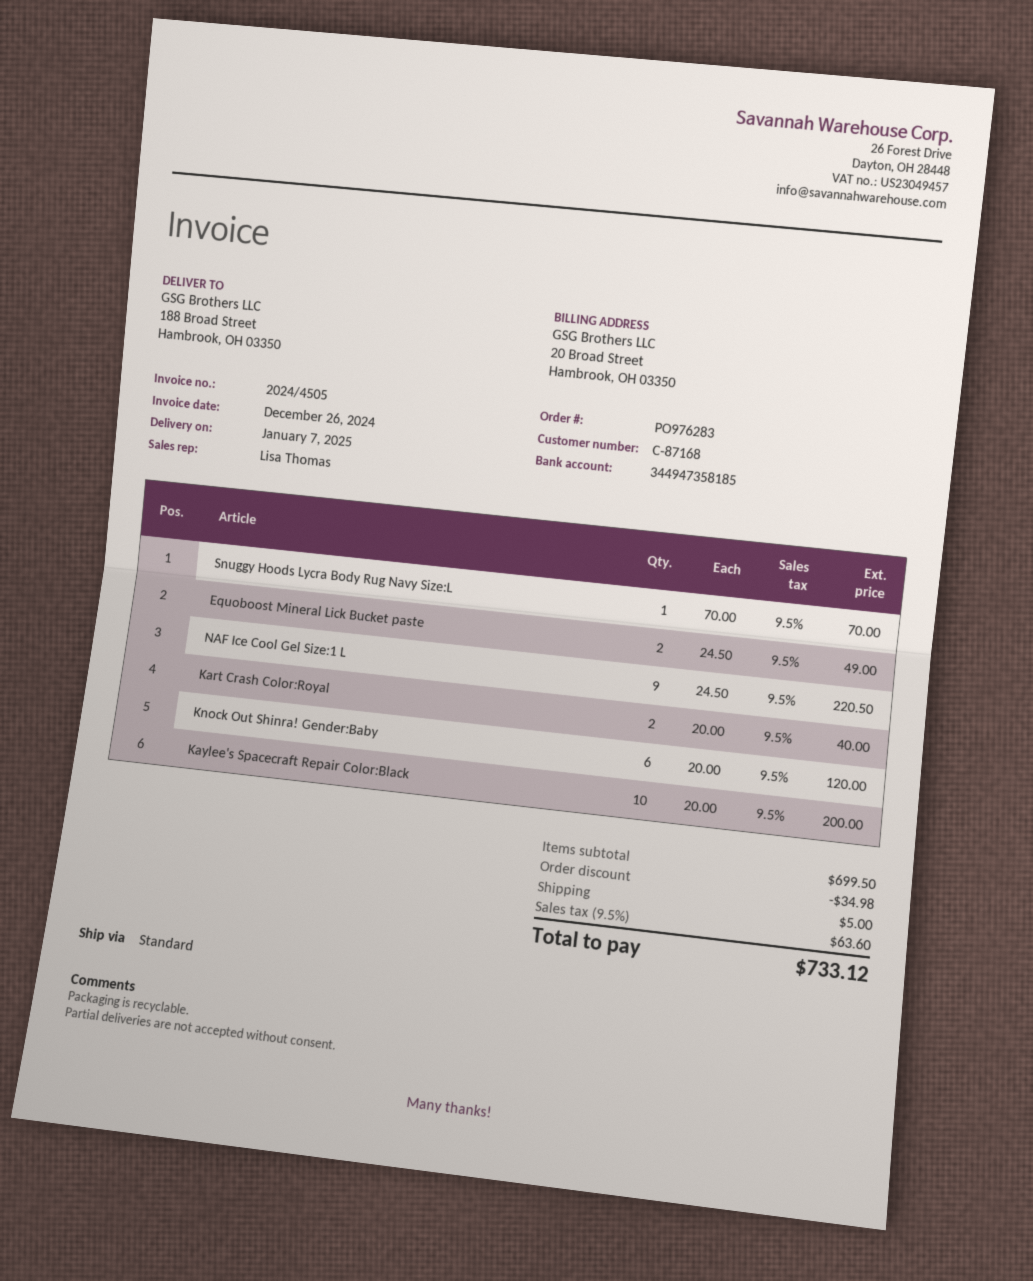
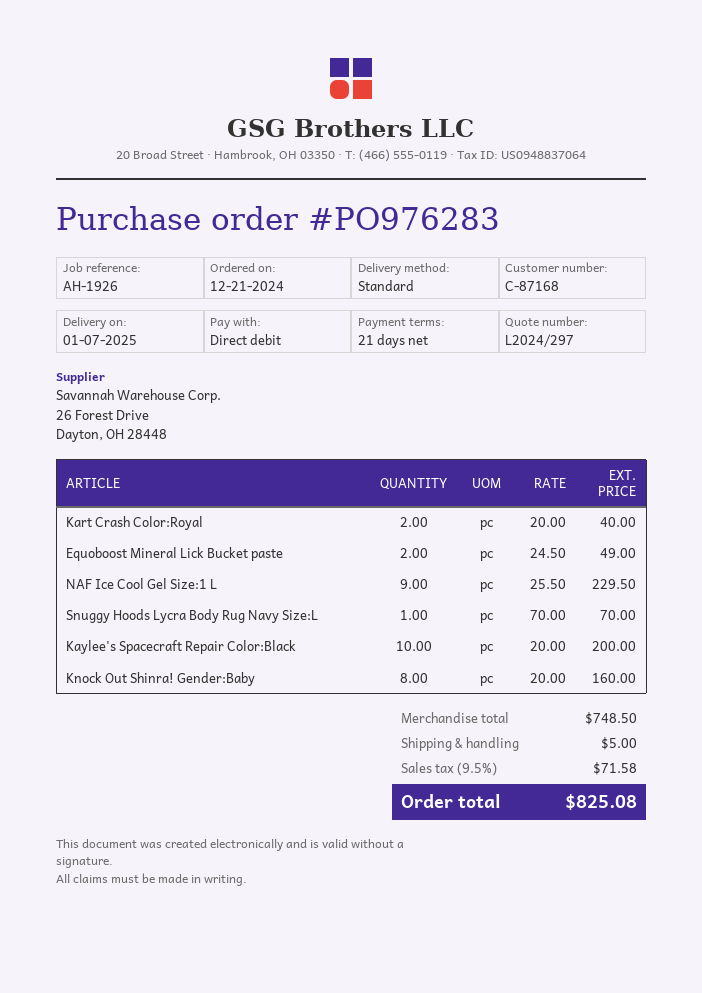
NAF Ice Cool Gel Size:1 L: 9 x 24.50 = 220.50 -> 9 x 25.50 = 229.50
Knock Out Shinra! Gender:Baby: 6 x 20.00 = 120.00 -> 8 x 20.00 = 160.00
subtotal: 699.50 -> 748.50
discount: 34.98 -> none
tax: 9.5% = 63.60 -> 9.5% = 71.58
total: 733.12 -> 825.08

